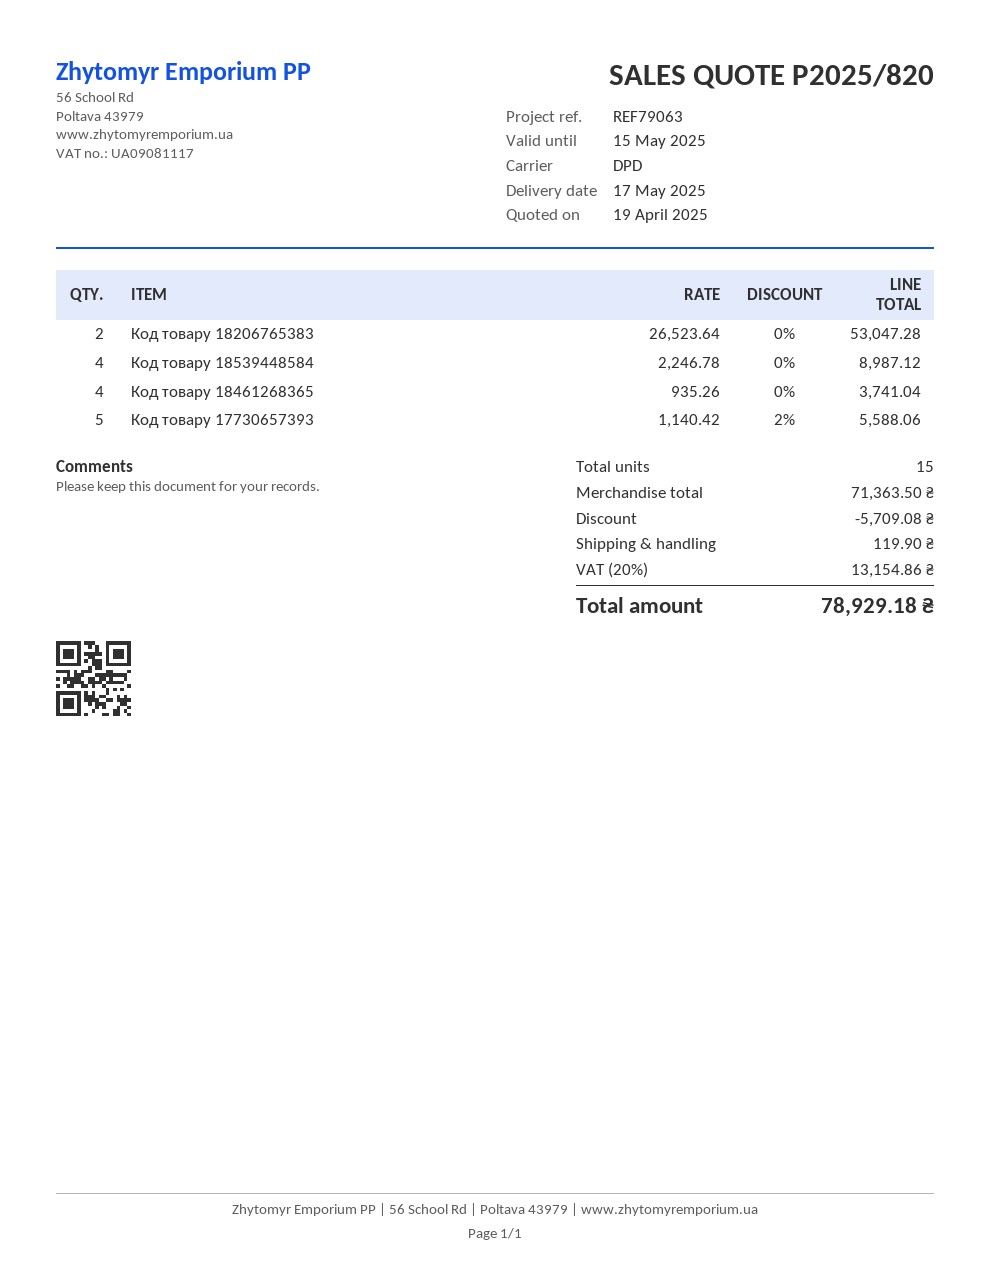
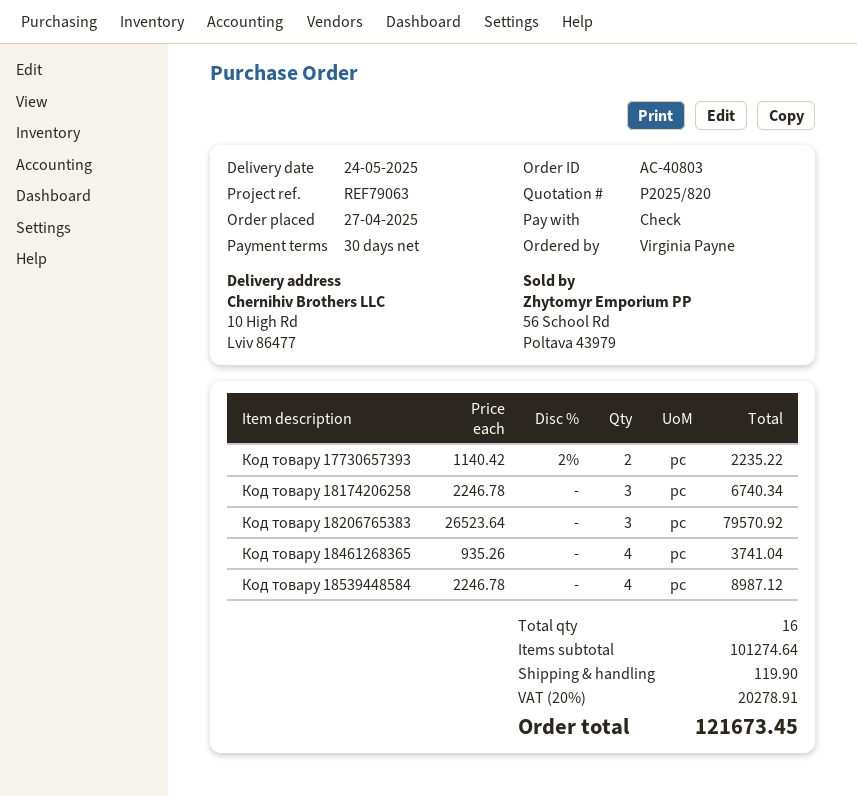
delivery date: 2025-05-17 -> 2025-05-24
Код товару 18206765383: 2 x 26523.64 = 53047.28 -> 3 x 26523.64 = 79570.92
Код товару 17730657393: 5 x 1140.42 - 2% = 5588.06 -> 2 x 1140.42 - 2% = 2235.22
Код товару 18174206258: none -> 3 x 2246.78 = 6740.34
total quantity: 15 -> 16
subtotal: 71363.50 -> 101274.64
discount: 5709.08 -> none
tax: 20% = 13154.86 -> 20% = 20278.91
total: 78929.18 -> 121673.45

